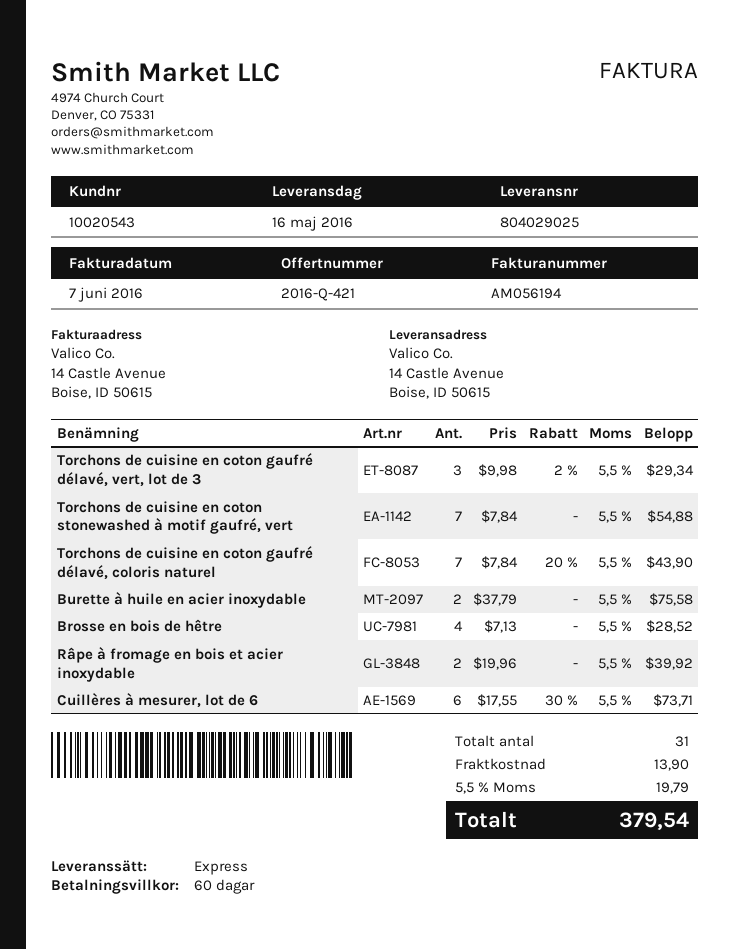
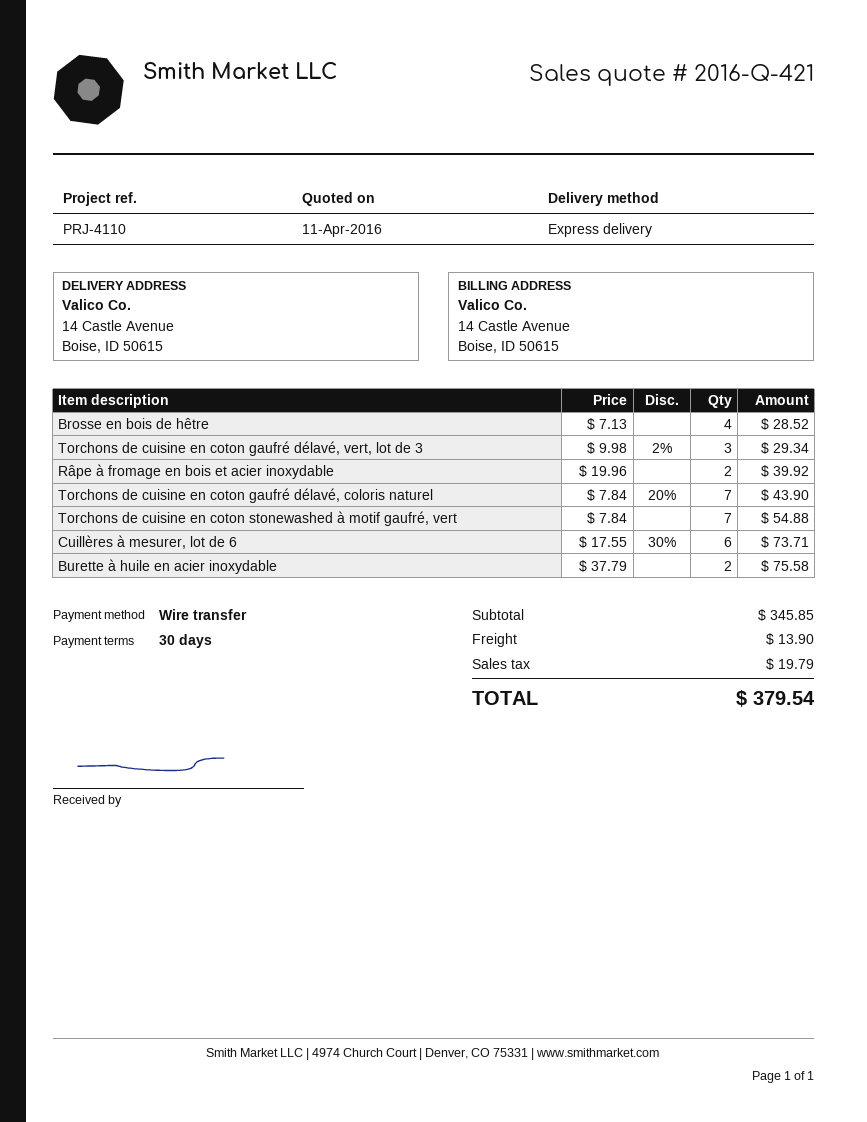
payment terms: 60 days -> 30 days

